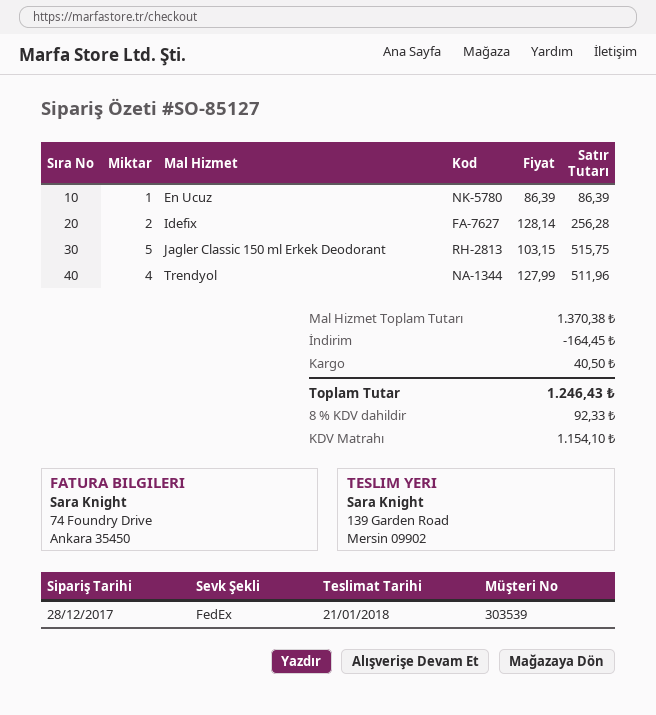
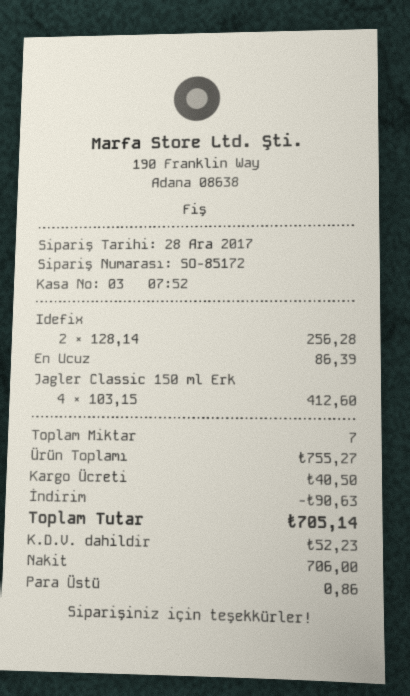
order number: SO-85127 -> SO-85172
Jagler Classic 150 ml Erkek Deodorant: 5 x 103.15 = 515.75 -> 4 x 103.15 = 412.60
Trendyol: 4 x 127.99 = 511.96 -> none
subtotal: 1370.38 -> 755.27
discount: 164.45 -> 90.63
tax: 92.33 -> 52.23
total: 1246.43 -> 705.14

